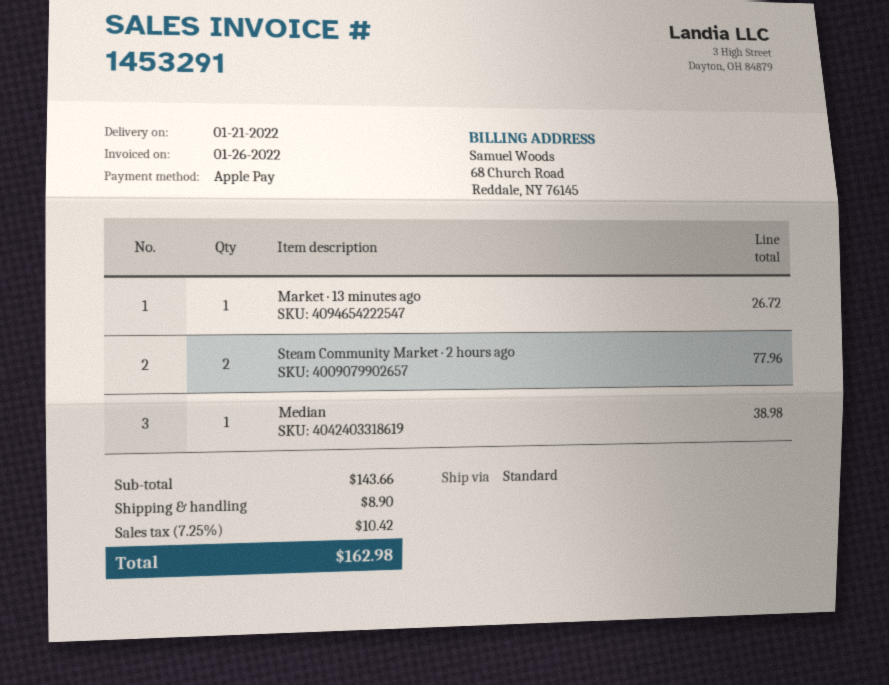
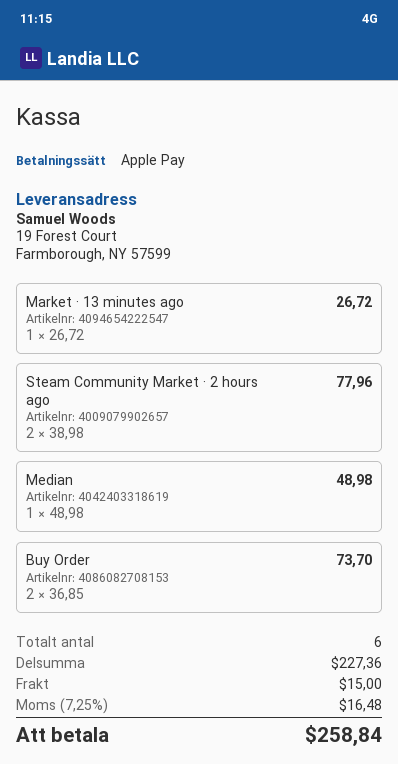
Median: 1 for 38.98 -> 1 for 48.98
Buy Order: none -> 2 for 73.70
subtotal: 143.66 -> 227.36
shipping: 8.90 -> 15.00
tax: 7.25% = 10.42 -> 7.25% = 16.48
total: 162.98 -> 258.84

